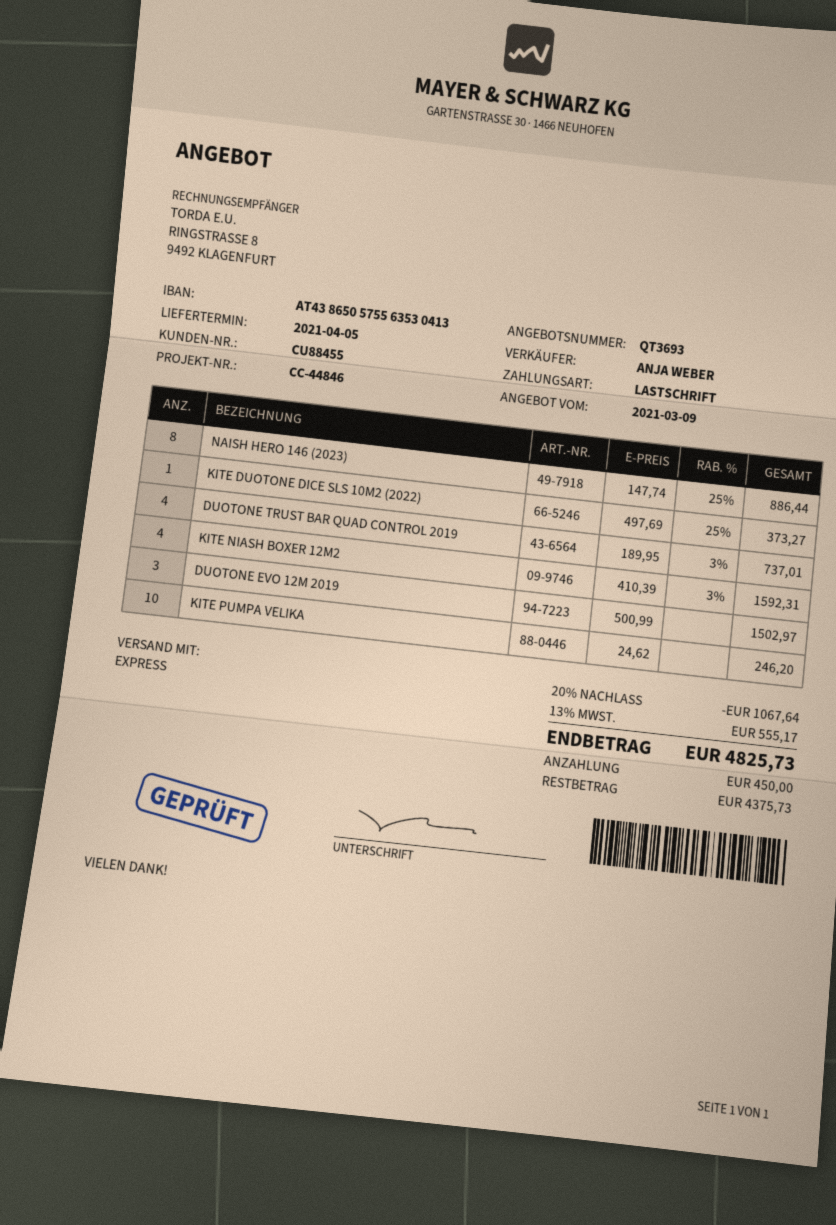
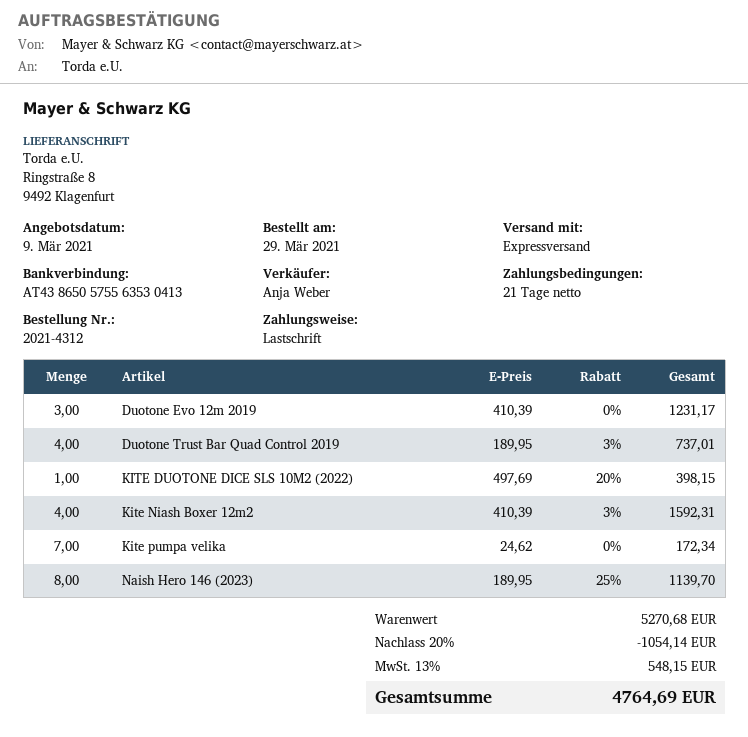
NAISH HERO 146 (2023): 8 x 147.74 - 25% = 886.44 -> 8 x 189.95 - 25% = 1139.70
KITE DUOTONE DICE SLS 10M2 (2022): 1 x 497.69 - 25% = 373.27 -> 1 x 497.69 - 20% = 398.15
DUOTONE EVO 12M 2019: 3 x 500.99 = 1502.97 -> 3 x 410.39 = 1231.17
KITE PUMPA VELIKA: 10 x 24.62 = 246.20 -> 7 x 24.62 = 172.34
discount: 20% = 1067.64 -> 20% = 1054.14
tax: 13% = 555.17 -> 13% = 548.15
total: 4825.73 -> 4764.69

